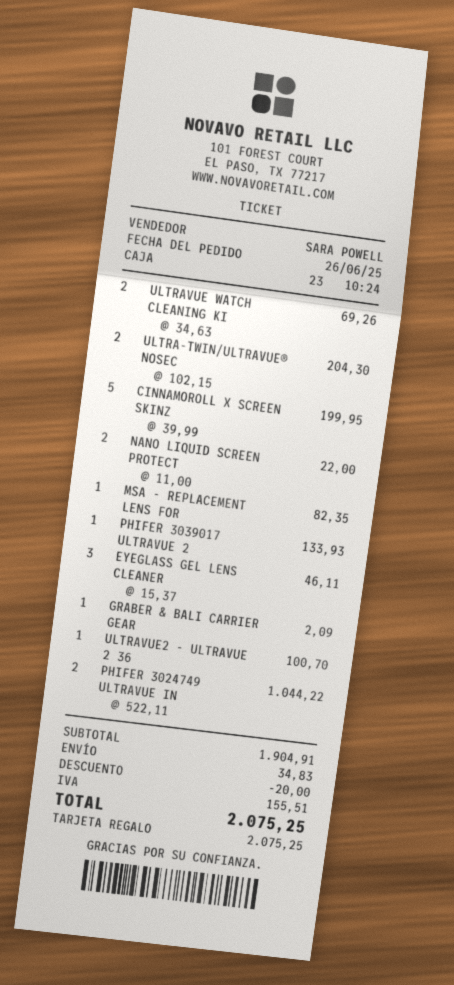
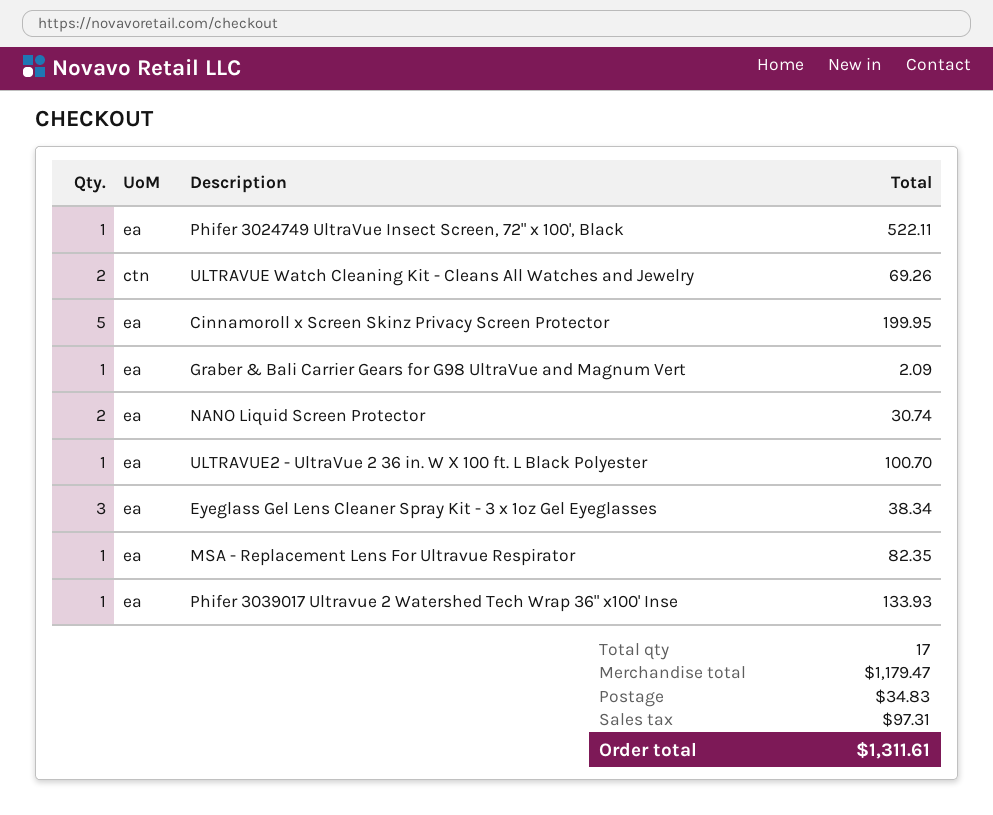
ULTRA-TWIN/ULTRAVUE® NOSEC: 2 for 204.30 -> none
NANO LIQUID SCREEN PROTECT: 2 for 22.00 -> 2 for 30.74
EYEGLASS GEL LENS CLEANER: 3 for 46.11 -> 3 for 38.34
PHIFER 3024749 ULTRAVUE IN: 2 for 1044.22 -> 1 for 522.11
subtotal: 1904.91 -> 1179.47
discount: 20.00 -> none
tax: 155.51 -> 97.31
total: 2075.25 -> 1311.61

